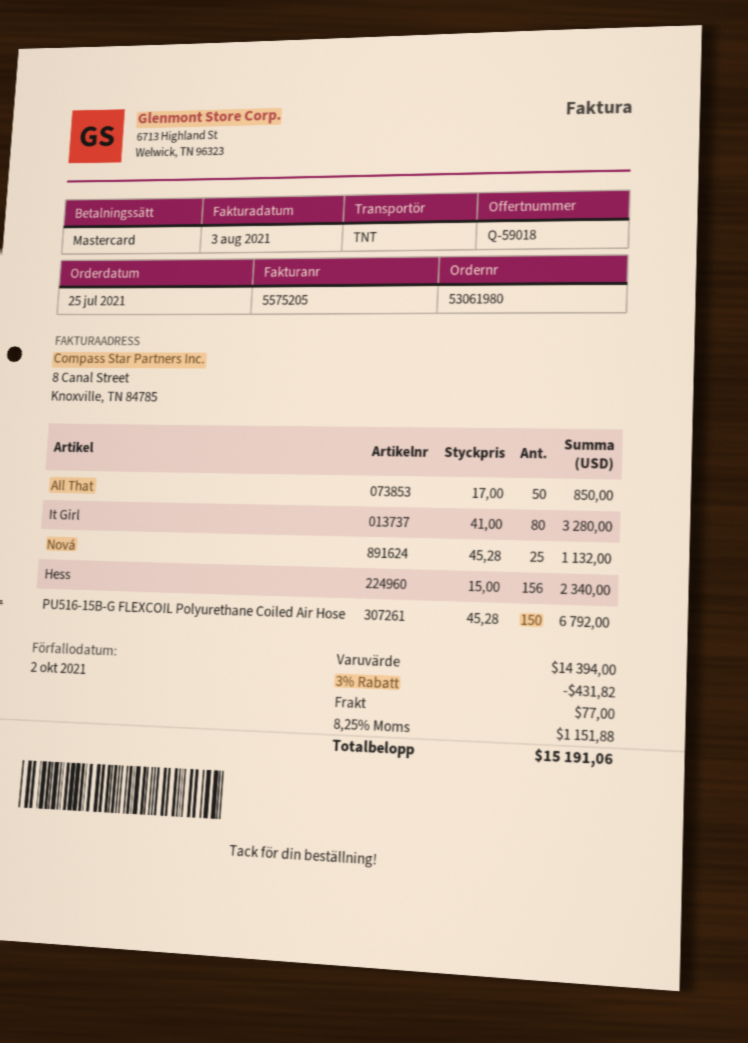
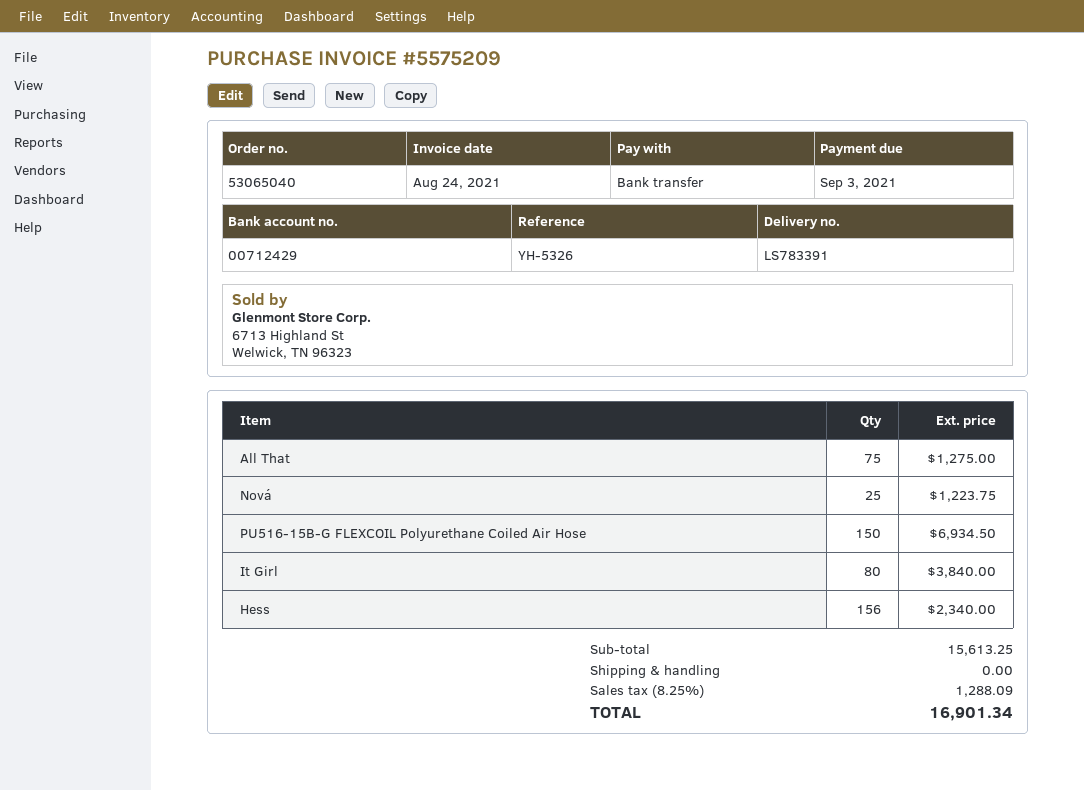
order number: 53061980 -> 53065040
invoice number: 5575205 -> 5575209
invoice date: 2021-08-03 -> 2021-08-24
due date: 2021-10-02 -> 2021-09-03
payment method: Mastercard -> bank transfer
All That: 50 for 850.00 -> 75 for 1275.00
It Girl: 80 for 3280.00 -> 80 for 3840.00
Nová: 25 for 1132.00 -> 25 for 1223.75
PU516-15B-G FLEXCOIL Polyurethane Coiled Air Hose: 150 for 6792.00 -> 150 for 6934.50
subtotal: 14394.00 -> 15613.25
discount: 3% = 431.82 -> none
shipping: 77.00 -> 0.00
tax: 8.25% = 1151.88 -> 8.25% = 1288.09
total: 15191.06 -> 16901.34

